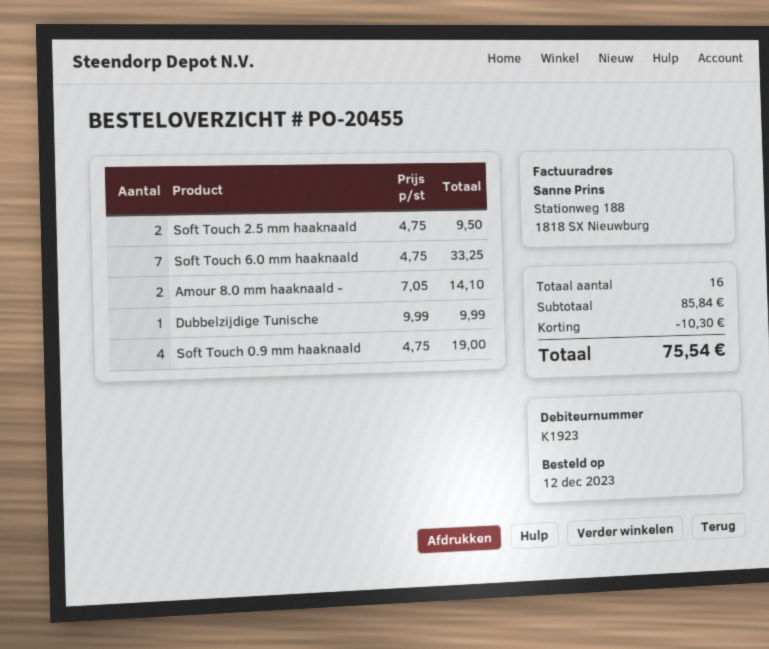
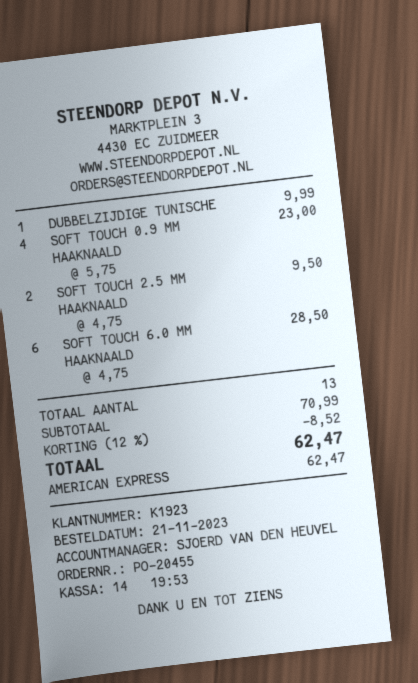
order date: 2023-12-12 -> 2023-11-21
Soft Touch 6.0 mm haaknaald: 7 x 4.75 = 33.25 -> 6 x 4.75 = 28.50
Amour 8.0 mm haaknaald -: 2 x 7.05 = 14.10 -> none
Soft Touch 0.9 mm haaknaald: 4 x 4.75 = 19.00 -> 4 x 5.75 = 23.00
total quantity: 16 -> 13
subtotal: 85.84 -> 70.99
discount: 10.30 -> 8.52
total: 75.54 -> 62.47

